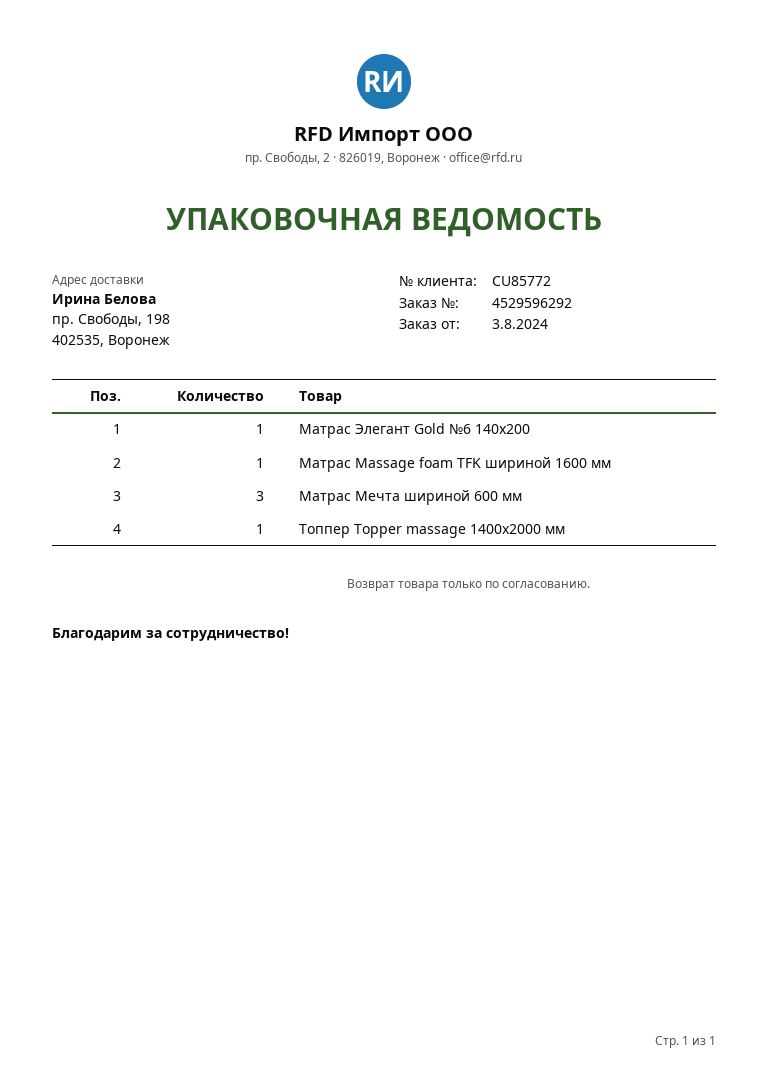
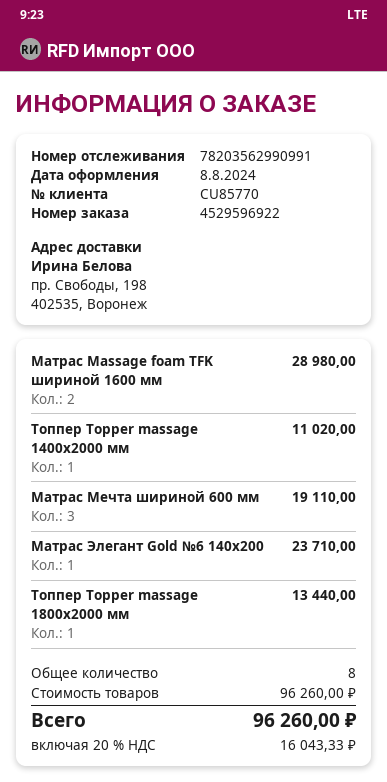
order number: 4529596292 -> 4529596922
order date: 2024-08-03 -> 2024-08-08
customer number: CU85772 -> CU85770
Матрас Massage foam TFK шириной 1600 мм: 1 -> 2
Топпер Topper massage 1800х2000 мм: none -> 1

